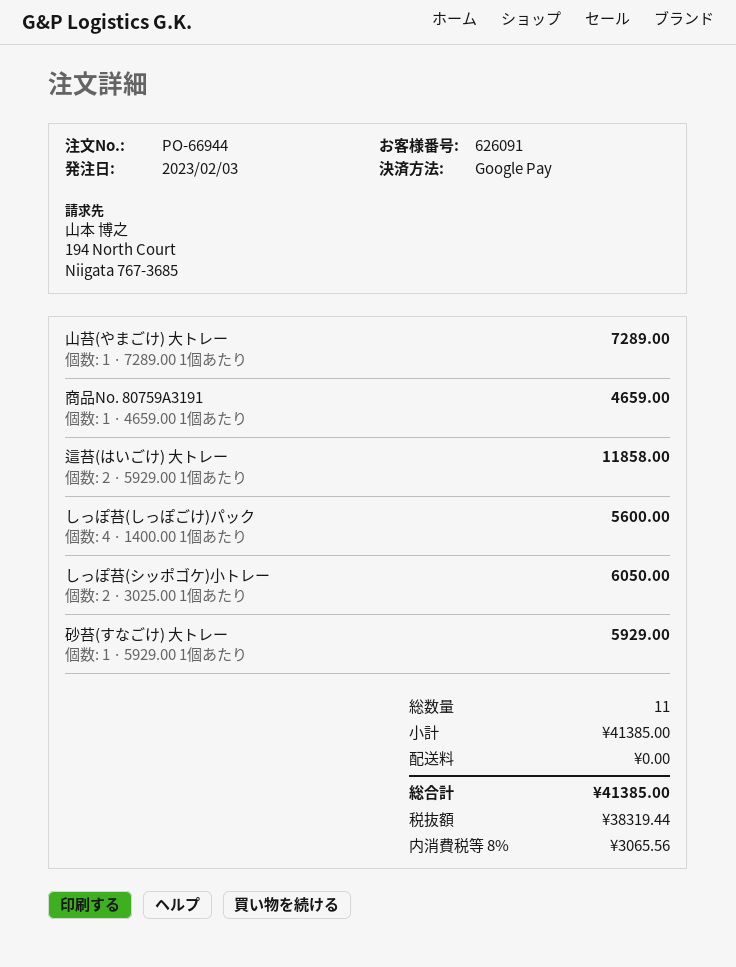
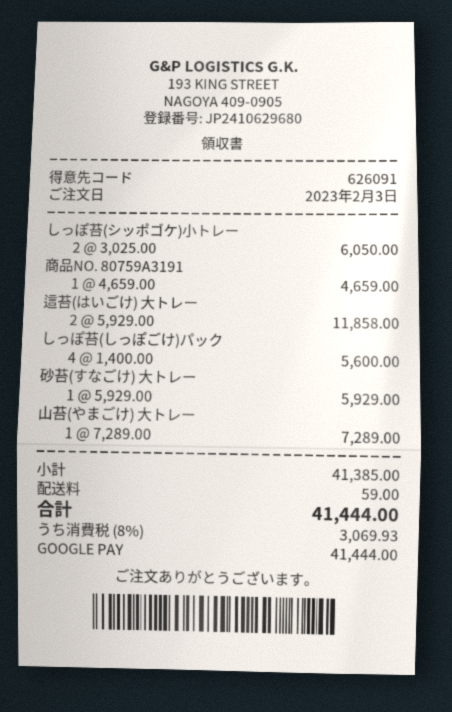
shipping: 0.00 -> 59.00
tax: 8% = 3065.56 -> 8% = 3069.93
total: 41385.00 -> 41444.00

